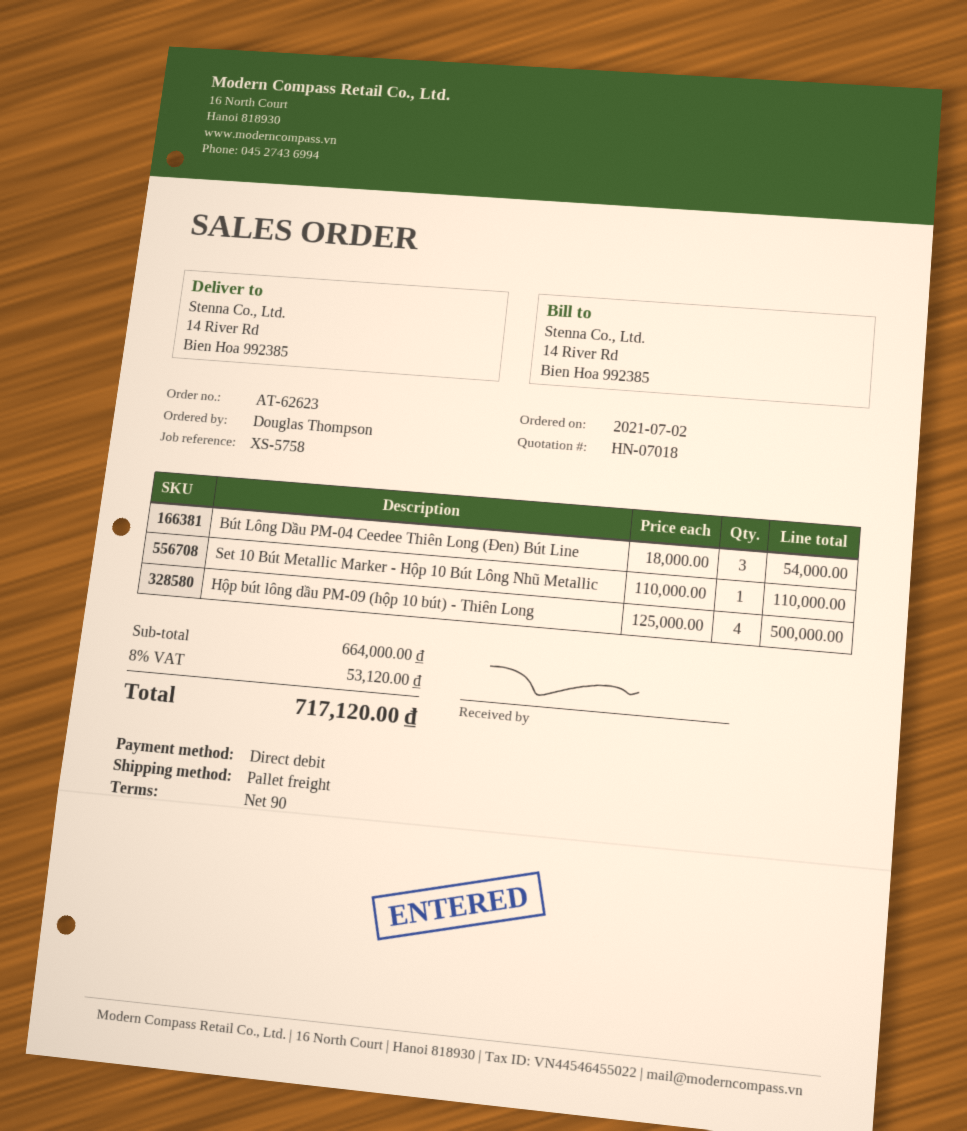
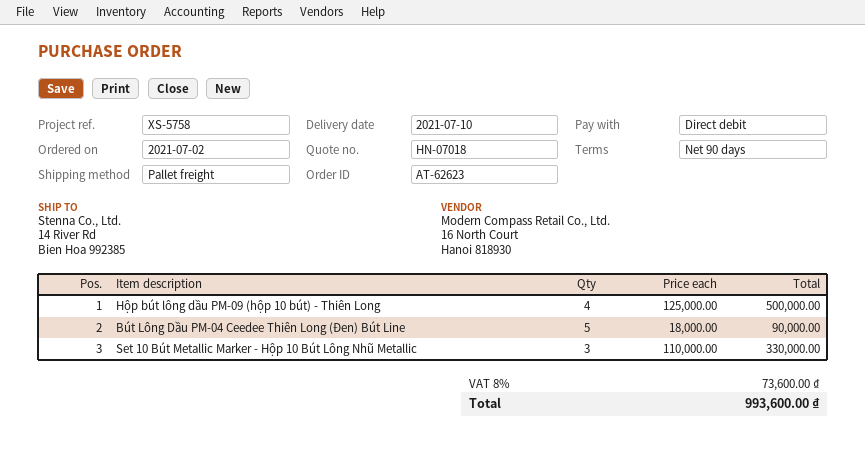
Bút Lông Dầu PM-04 Ceedee Thiên Long (Đen) Bút Line: 3 x 18000.00 = 54000.00 -> 5 x 18000.00 = 90000.00
Set 10 Bút Metallic Marker - Hộp 10 Bút Lông Nhũ Metallic: 1 x 110000.00 = 110000.00 -> 3 x 110000.00 = 330000.00
tax: 8% = 53120.00 -> 8% = 73600.00
total: 717120.00 -> 993600.00

